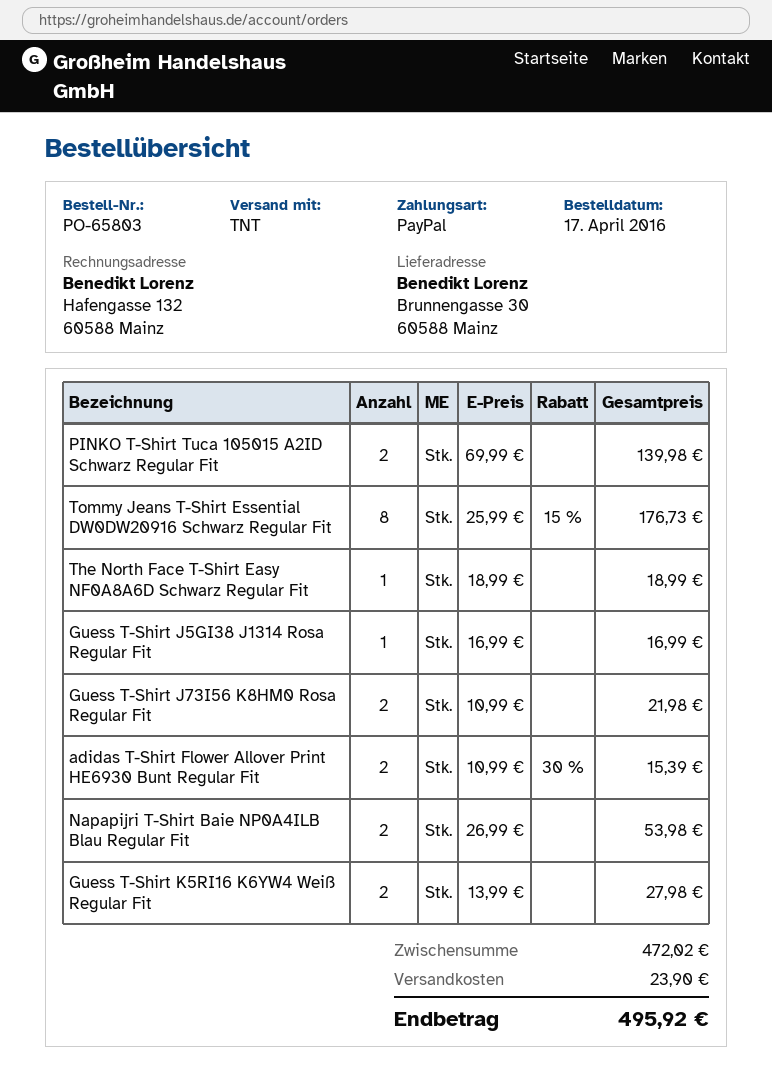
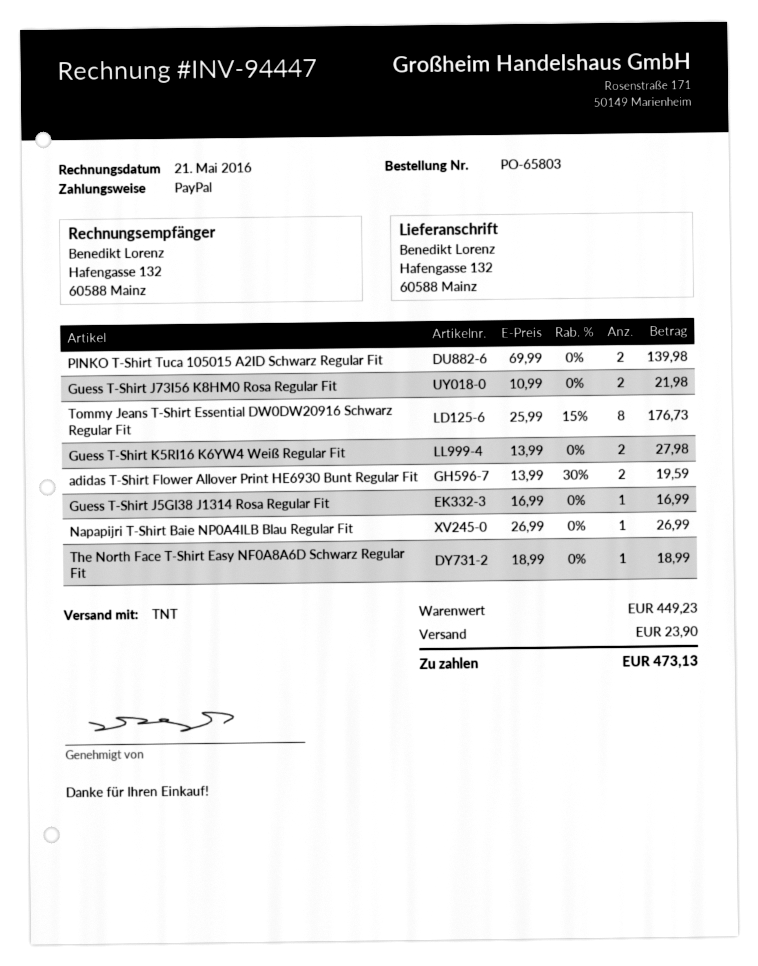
ship to: Brunnengasse 30, 60588 Mainz -> Hafengasse 132, 60588 Mainz
adidas T-Shirt Flower Allover Print HE6930 Bunt Regular Fit: 2 x 10.99 - 30% = 15.39 -> 2 x 13.99 - 30% = 19.59
Napapijri T-Shirt Baie NP0A4ILB Blau Regular Fit: 2 x 26.99 = 53.98 -> 1 x 26.99 = 26.99
subtotal: 472.02 -> 449.23
total: 495.92 -> 473.13

